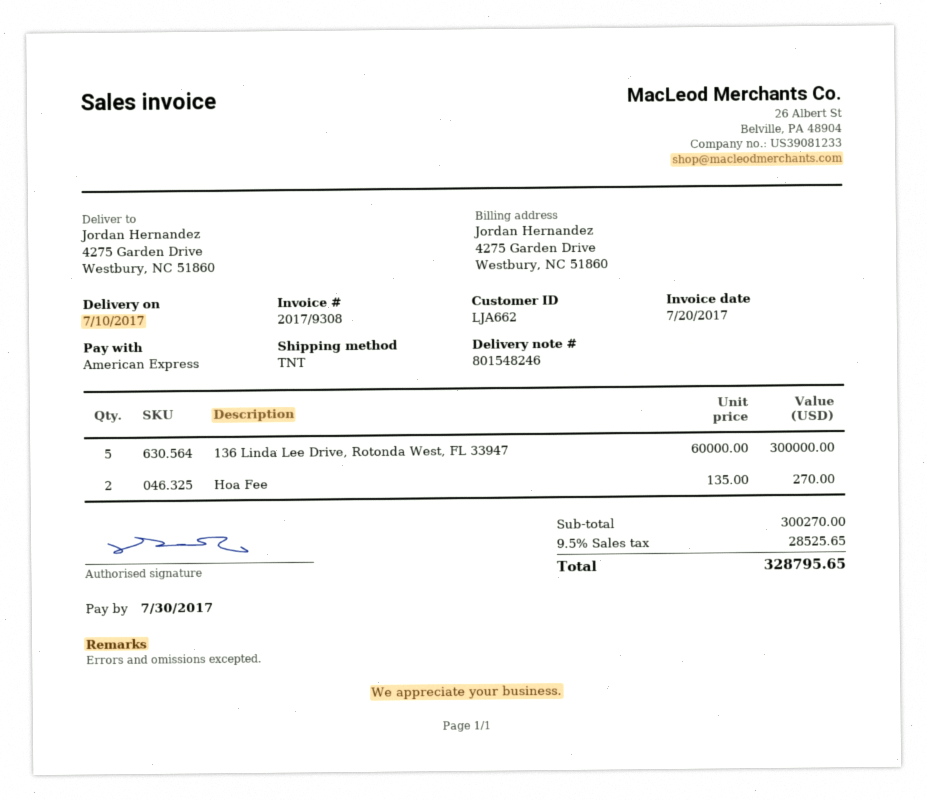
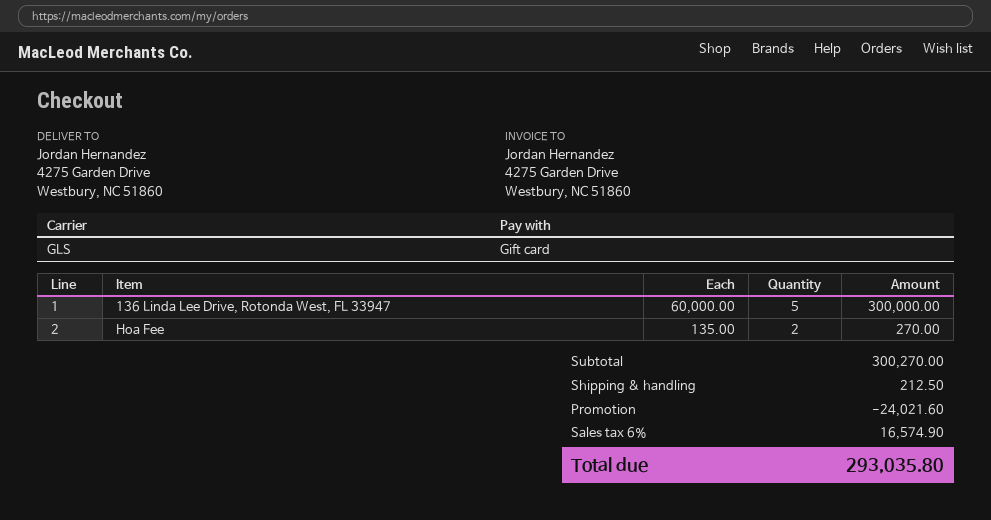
payment method: American Express -> gift card
shipping method: TNT -> GLS
discount: none -> 24021.60
shipping: none -> 212.50
tax: 9.5% = 28525.65 -> 6% = 16574.90
total: 328795.65 -> 293035.80

